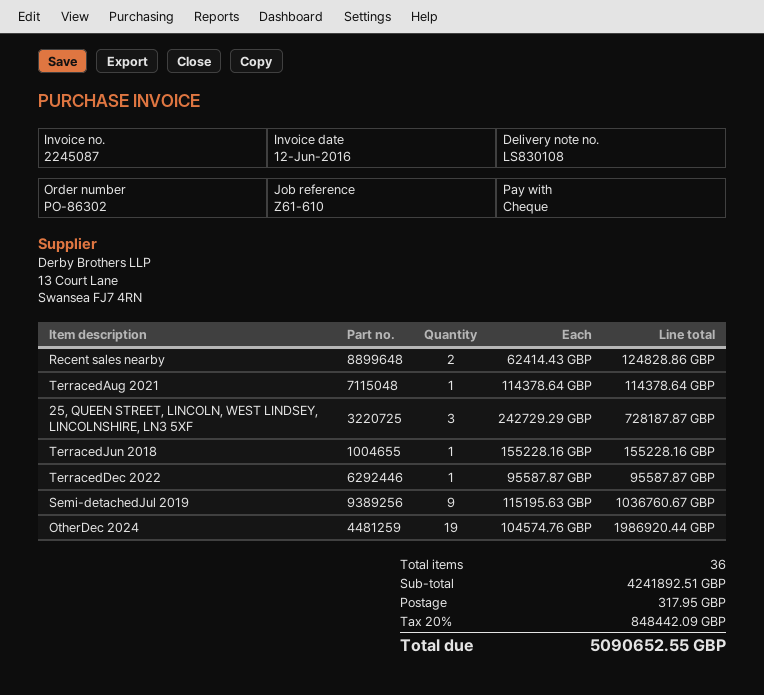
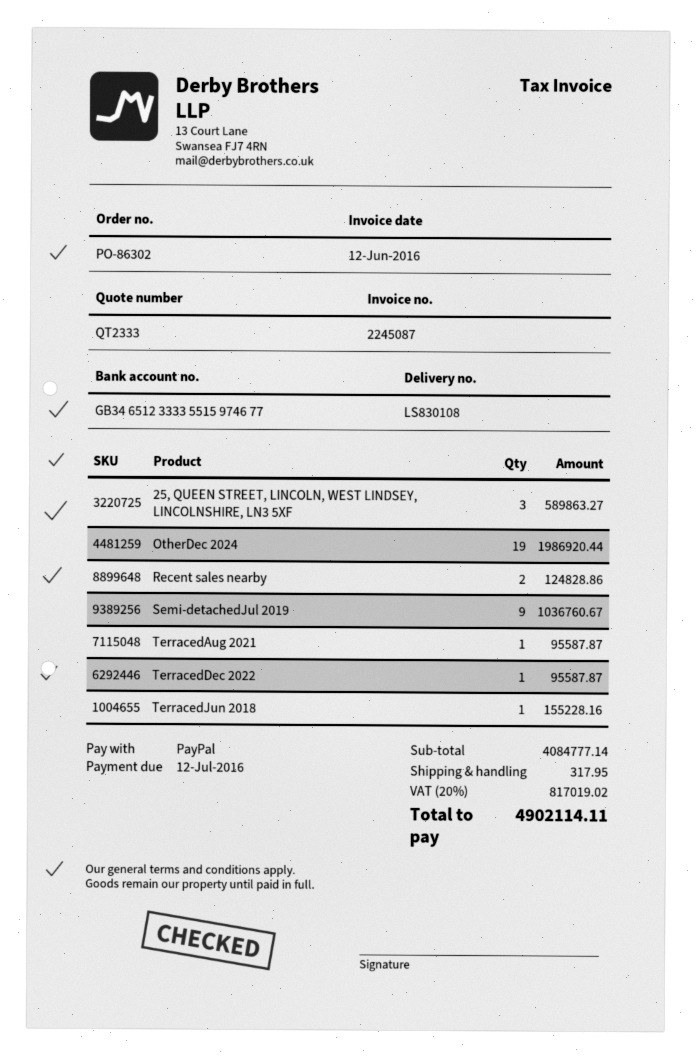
payment method: cheque -> PayPal
TerracedAug 2021: 1 for 114378.64 -> 1 for 95587.87
25, QUEEN STREET, LINCOLN, WEST LINDSEY, LINCOLNSHIRE, LN3 5XF: 3 for 728187.87 -> 3 for 589863.27
subtotal: 4241892.51 -> 4084777.14
tax: 20% = 848442.09 -> 20% = 817019.02
total: 5090652.55 -> 4902114.11

